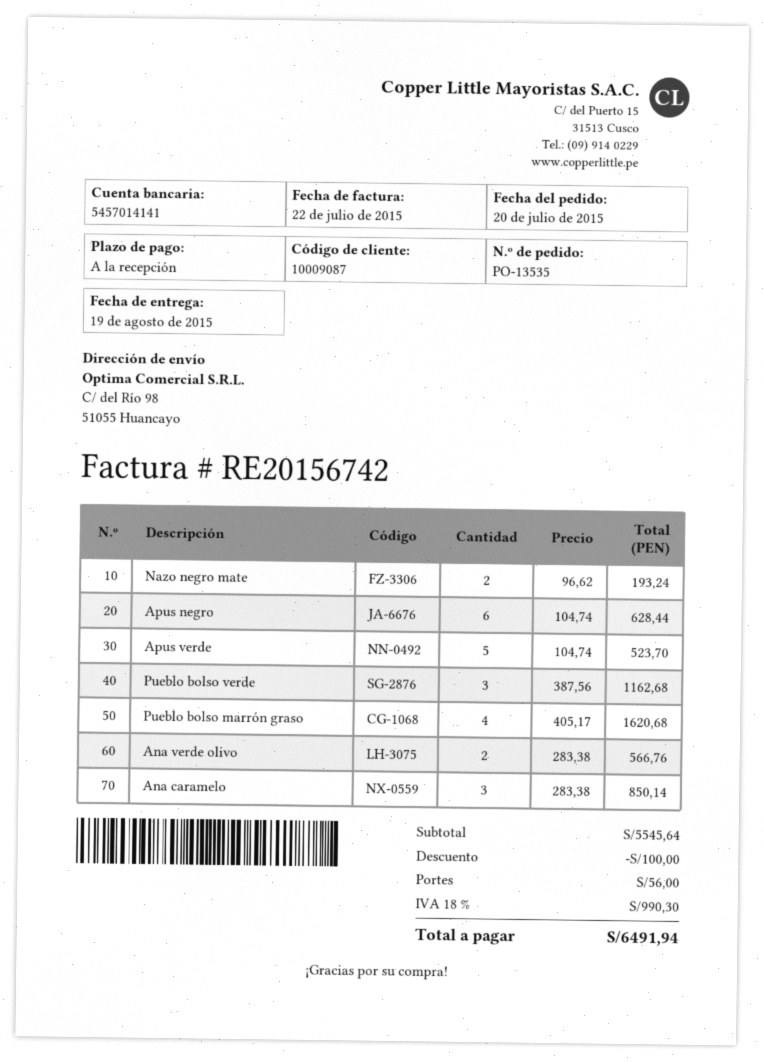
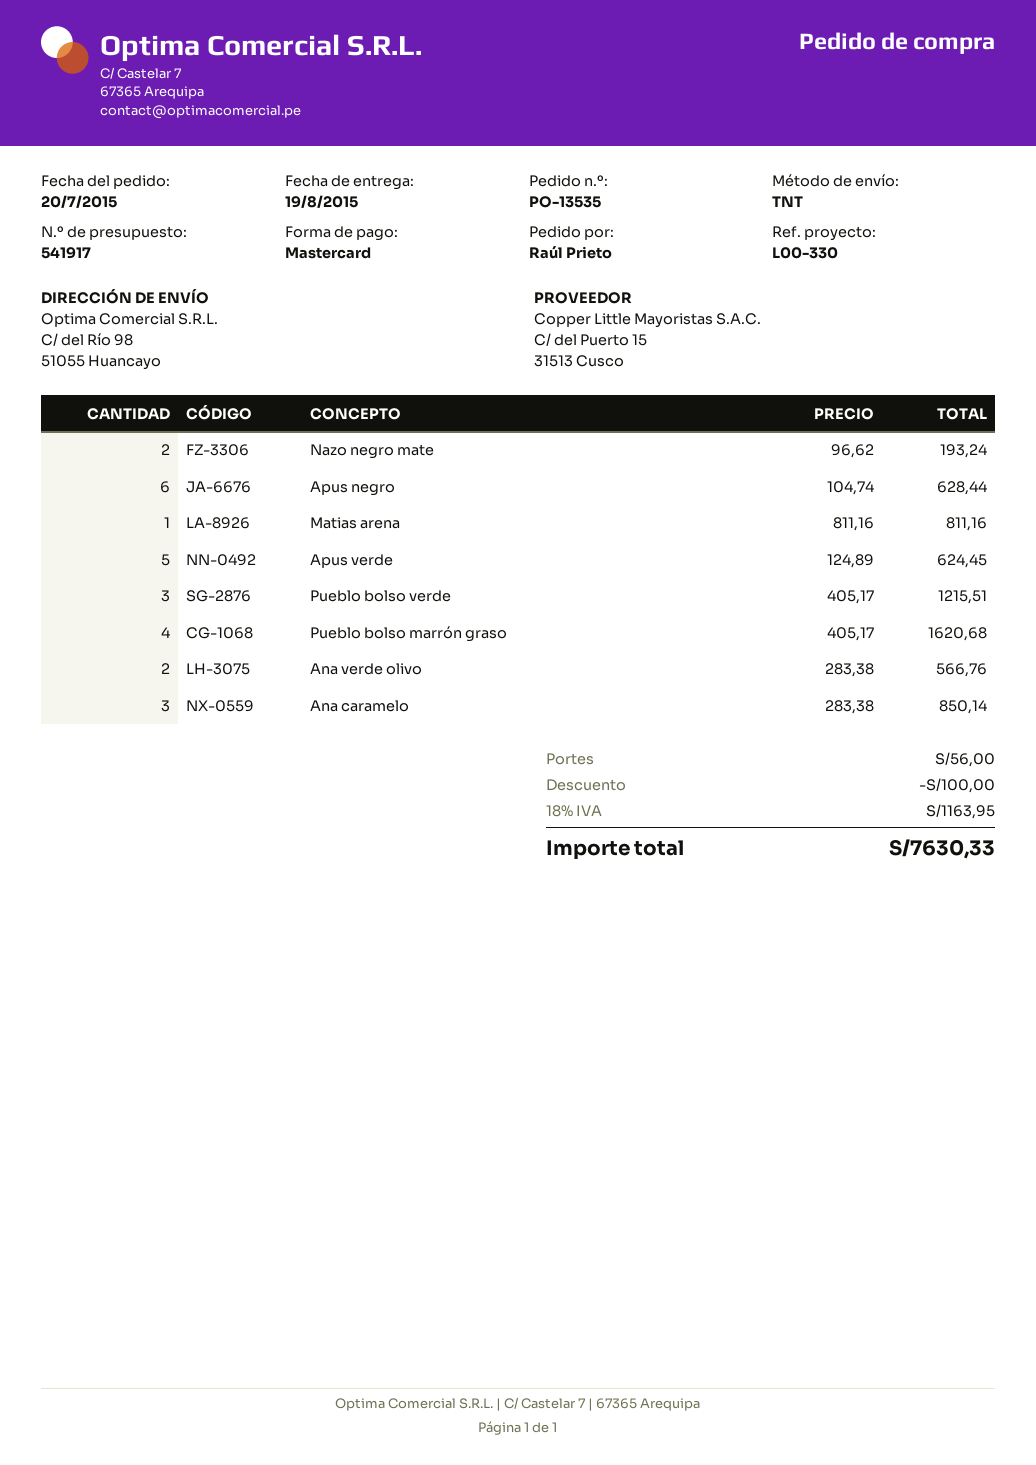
Apus verde: 5 x 104.74 = 523.70 -> 5 x 124.89 = 624.45
Pueblo bolso verde: 3 x 387.56 = 1162.68 -> 3 x 405.17 = 1215.51
Matias arena: none -> 1 x 811.16 = 811.16
tax: 18% = 990.30 -> 18% = 1163.95
total: 6491.94 -> 7630.33

